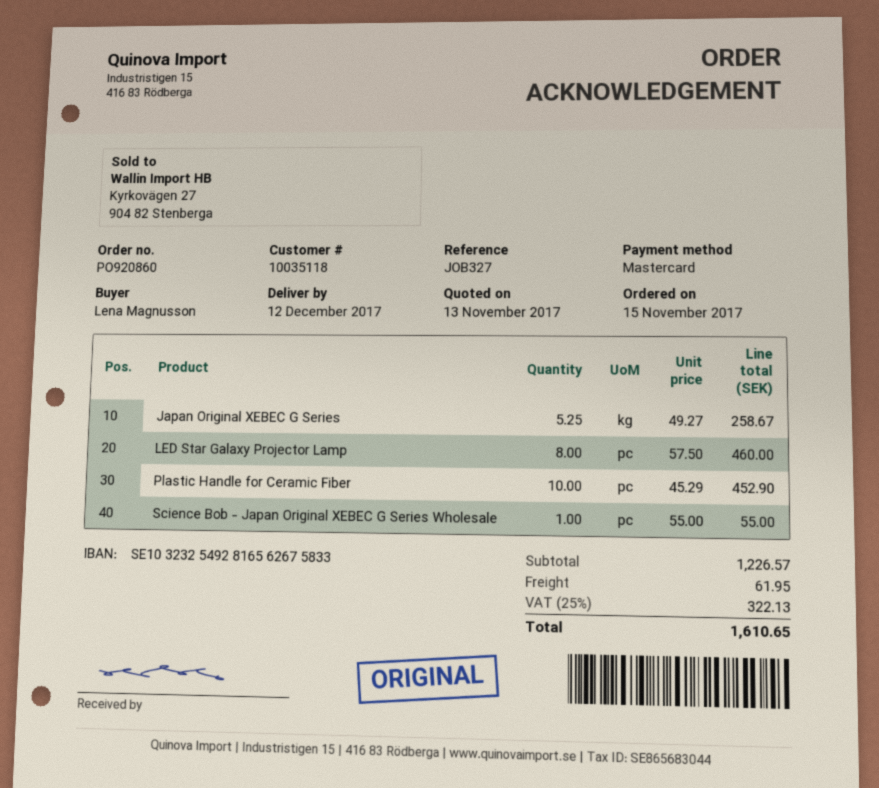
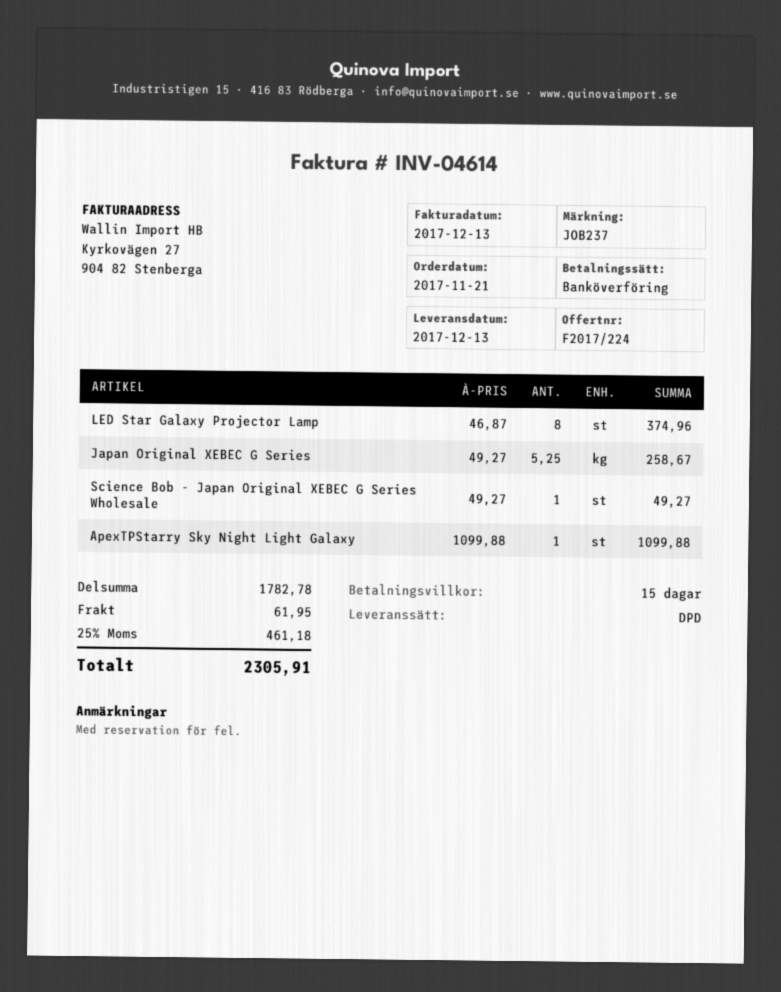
order date: 2017-11-15 -> 2017-11-21
delivery date: 2017-12-12 -> 2017-12-13
reference: JOB327 -> JOB237
payment method: Mastercard -> bank transfer
LED Star Galaxy Projector Lamp: 8 x 57.50 = 460.00 -> 8 x 46.87 = 374.96
Plastic Handle for Ceramic Fiber: 10 x 45.29 = 452.90 -> none
Science Bob - Japan Original XEBEC G Series Wholesale: 1 x 55.00 = 55.00 -> 1 x 49.27 = 49.27
ApexTPStarry Sky Night Light Galaxy: none -> 1 x 1099.88 = 1099.88
subtotal: 1226.57 -> 1782.78
tax: 25% = 322.13 -> 25% = 461.18
total: 1610.65 -> 2305.91

